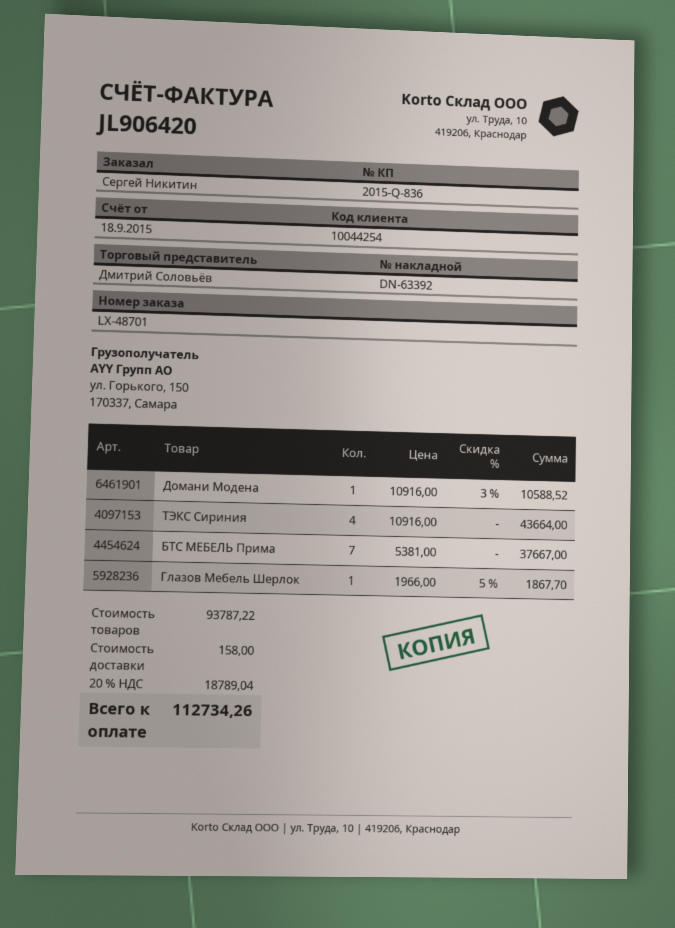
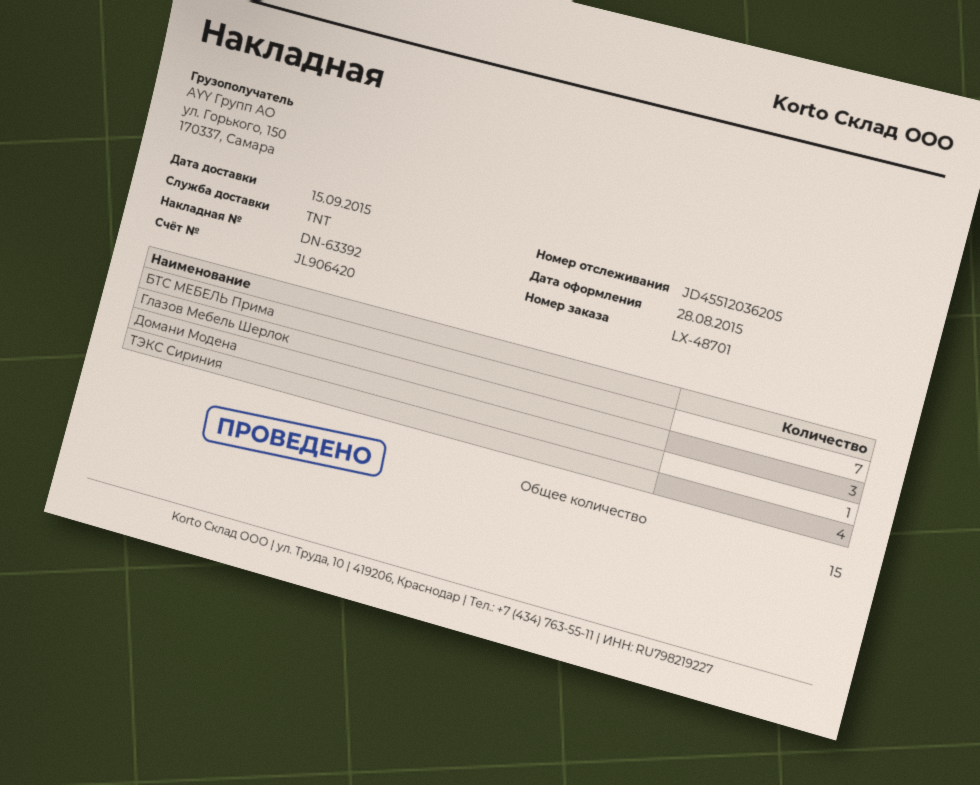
Глазов Мебель Шерлок: 1 -> 3

